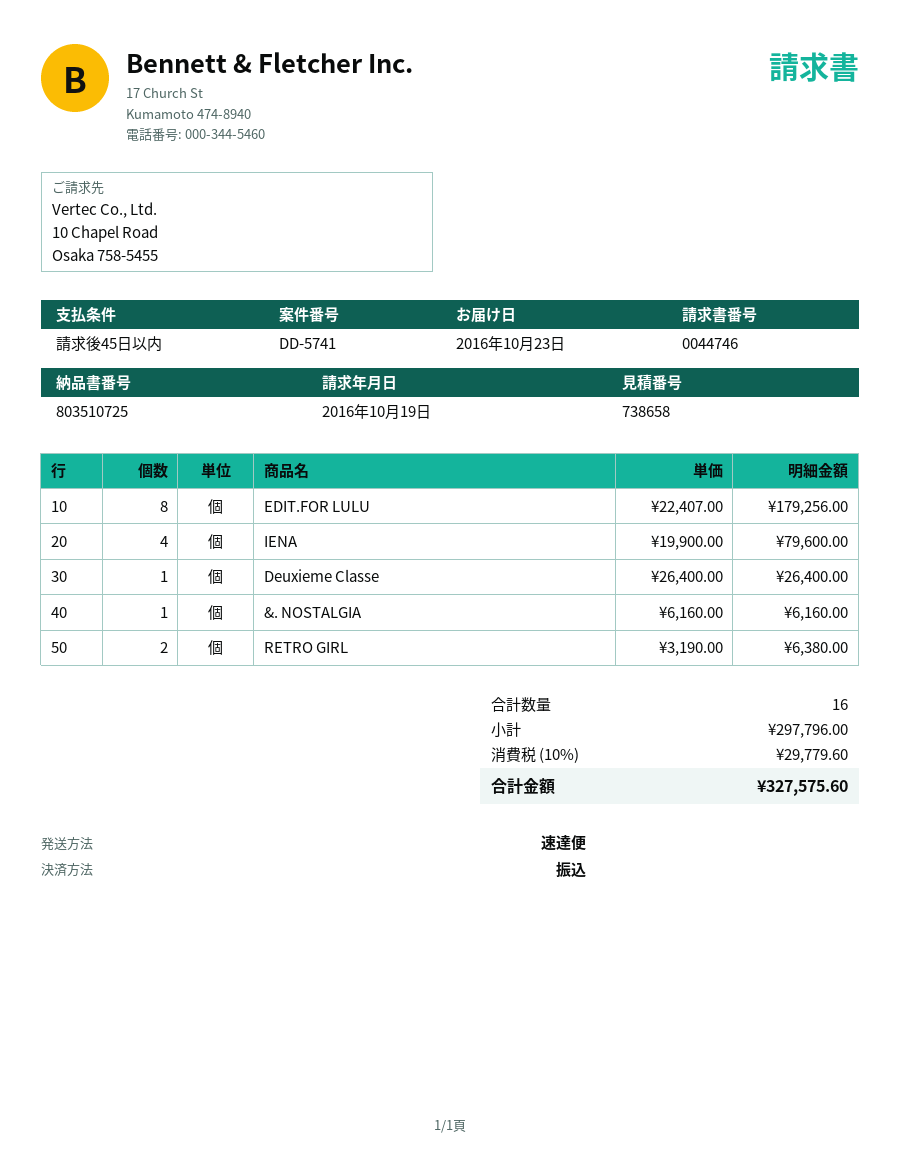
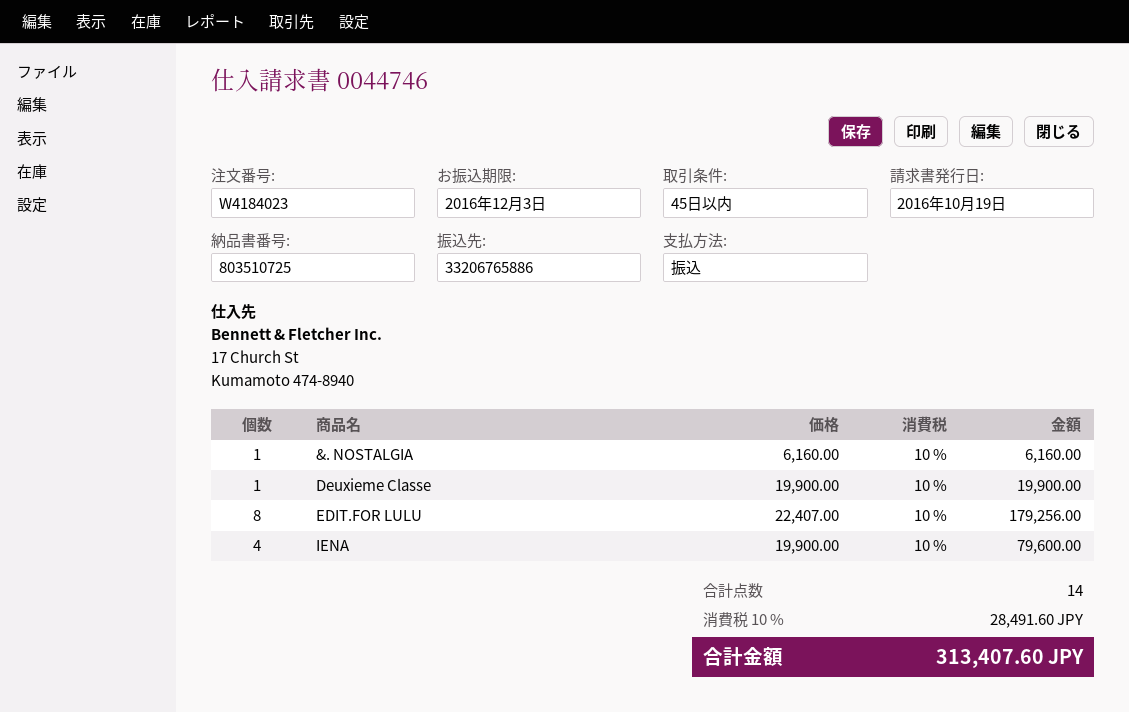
Deuxieme Classe: 1 x 26400.00 = 26400.00 -> 1 x 19900.00 = 19900.00
RETRO GIRL: 2 x 3190.00 = 6380.00 -> none
total quantity: 16 -> 14
tax: 10% = 29779.60 -> 10% = 28491.60
total: 327575.60 -> 313407.60

